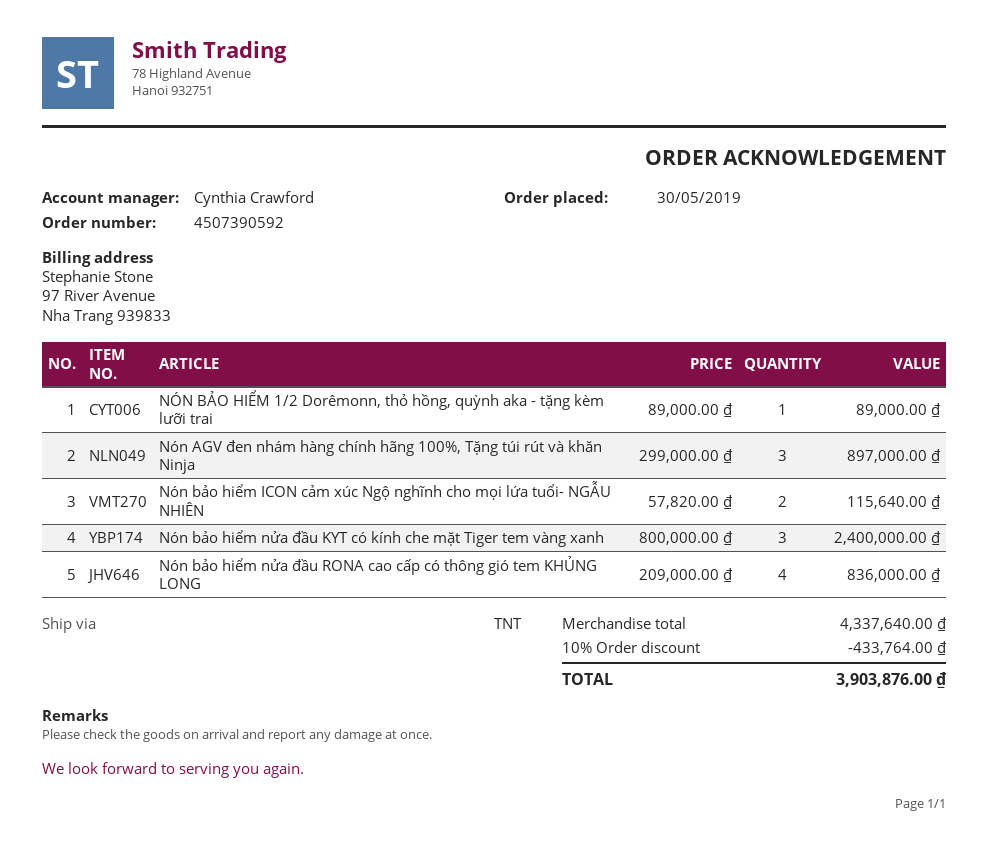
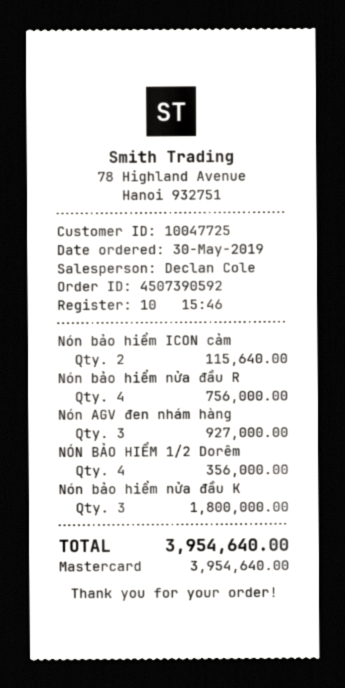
sales rep: Cynthia Crawford -> Declan Cole
NÓN BẢO HIỂM 1/2 Dorêmonn, thỏ hồng, quỳnh aka - tặng kèm lưỡi trai: 1 for 89000.00 -> 4 for 356000.00
Nón AGV đen nhám hàng chính hãng 100%, Tặng túi rút và khăn Ninja: 3 for 897000.00 -> 3 for 927000.00
Nón bảo hiểm nửa đầu KYT có kính che mặt Tiger tem vàng xanh: 3 for 2400000.00 -> 3 for 1800000.00
Nón bảo hiểm nửa đầu RONA cao cấp có thông gió tem KHỦNG LONG: 4 for 836000.00 -> 4 for 756000.00
discount: 10% = 433764.00 -> none
total: 3903876.00 -> 3954640.00

